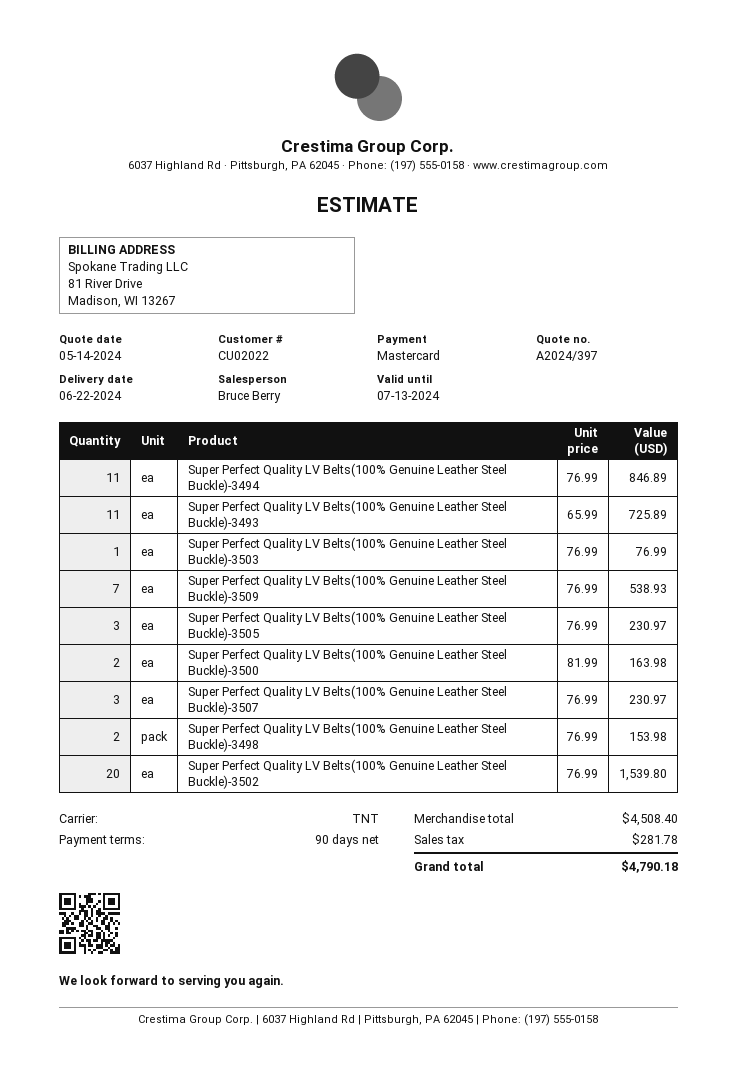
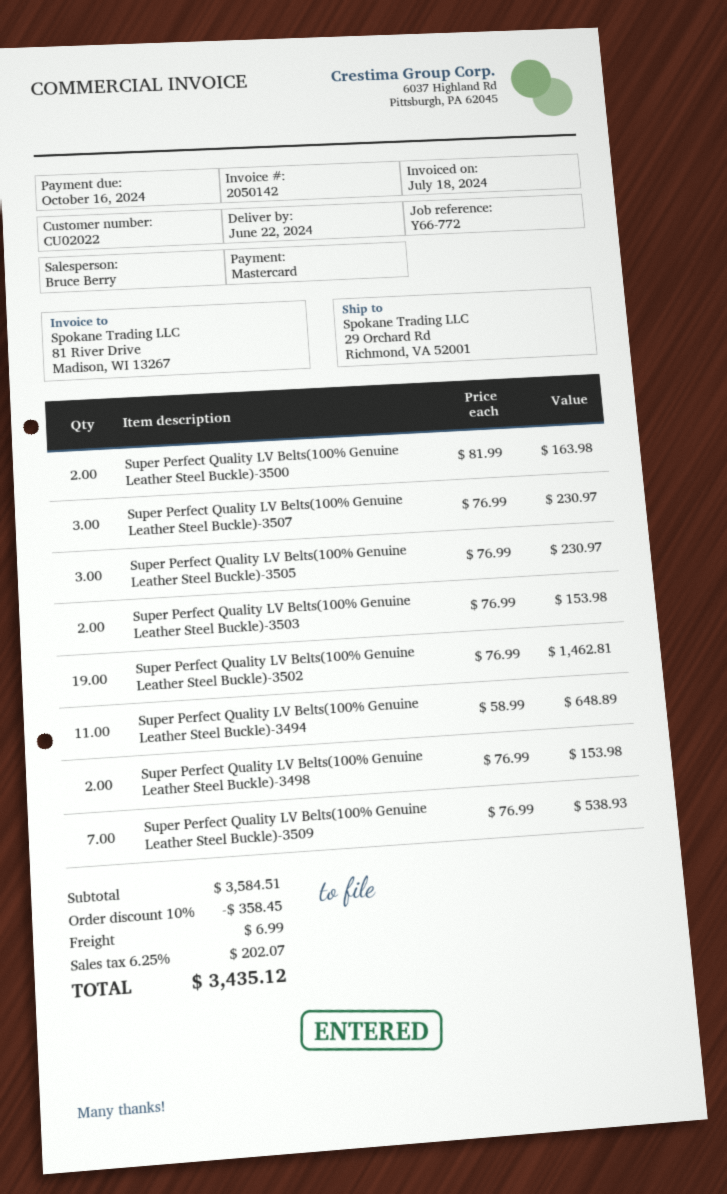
Super Perfect Quality LV Belts(100% Genuine Leather Steel Buckle)-3494: 11 x 76.99 = 846.89 -> 11 x 58.99 = 648.89
Super Perfect Quality LV Belts(100% Genuine Leather Steel Buckle)-3493: 11 x 65.99 = 725.89 -> none
Super Perfect Quality LV Belts(100% Genuine Leather Steel Buckle)-3503: 1 x 76.99 = 76.99 -> 2 x 76.99 = 153.98
Super Perfect Quality LV Belts(100% Genuine Leather Steel Buckle)-3502: 20 x 76.99 = 1539.80 -> 19 x 76.99 = 1462.81
subtotal: 4508.40 -> 3584.51
discount: none -> 10% = 358.45
shipping: none -> 6.99
tax: 281.78 -> 202.07
total: 4790.18 -> 3435.12

